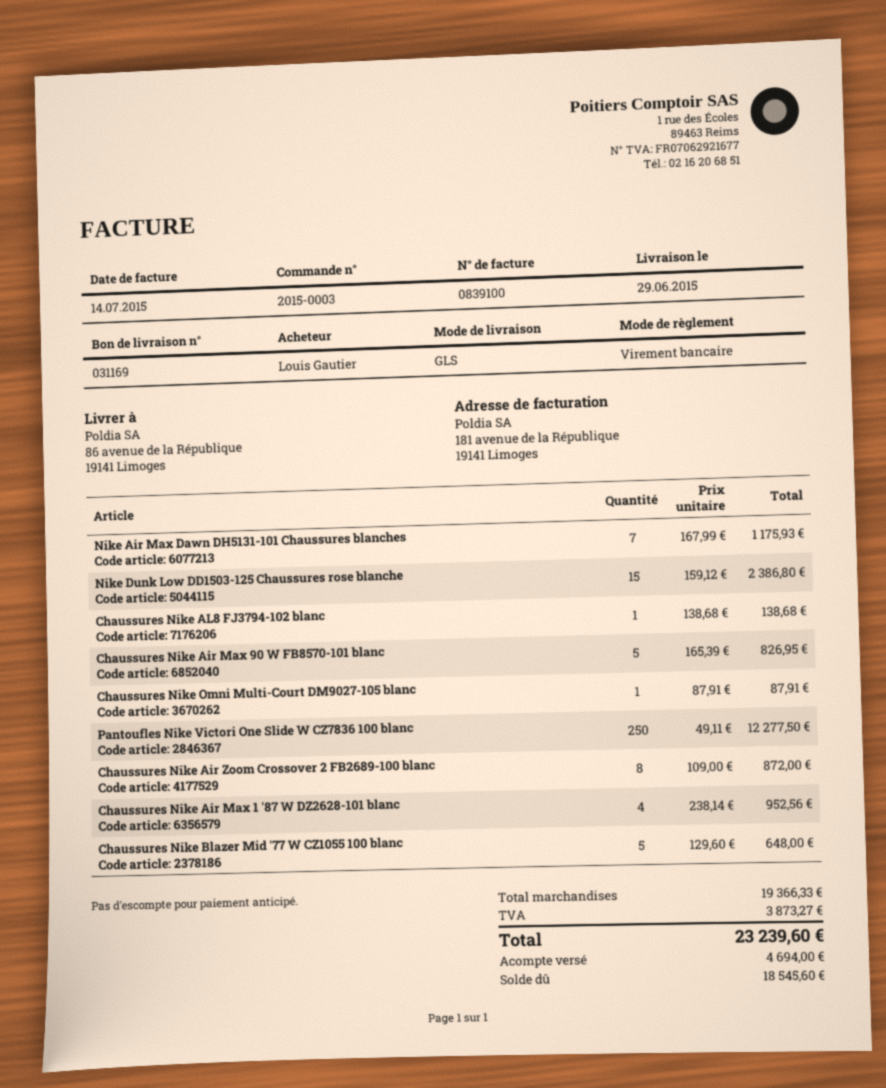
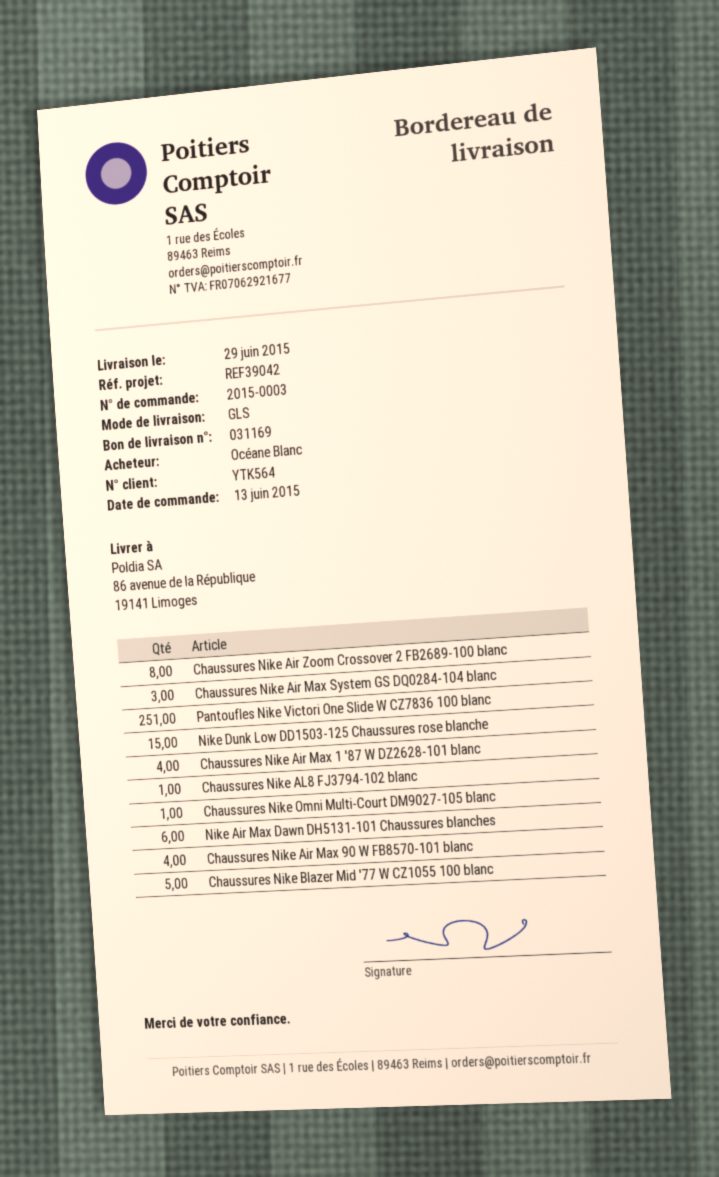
ordered by: Louis Gautier -> Océane Blanc
Nike Air Max Dawn DH5131-101 Chaussures blanches: 7 -> 6
Chaussures Nike Air Max 90 W FB8570-101 blanc: 5 -> 4
Pantoufles Nike Victori One Slide W CZ7836 100 blanc: 250 -> 251
Chaussures Nike Air Max System GS DQ0284-104 blanc: none -> 3

